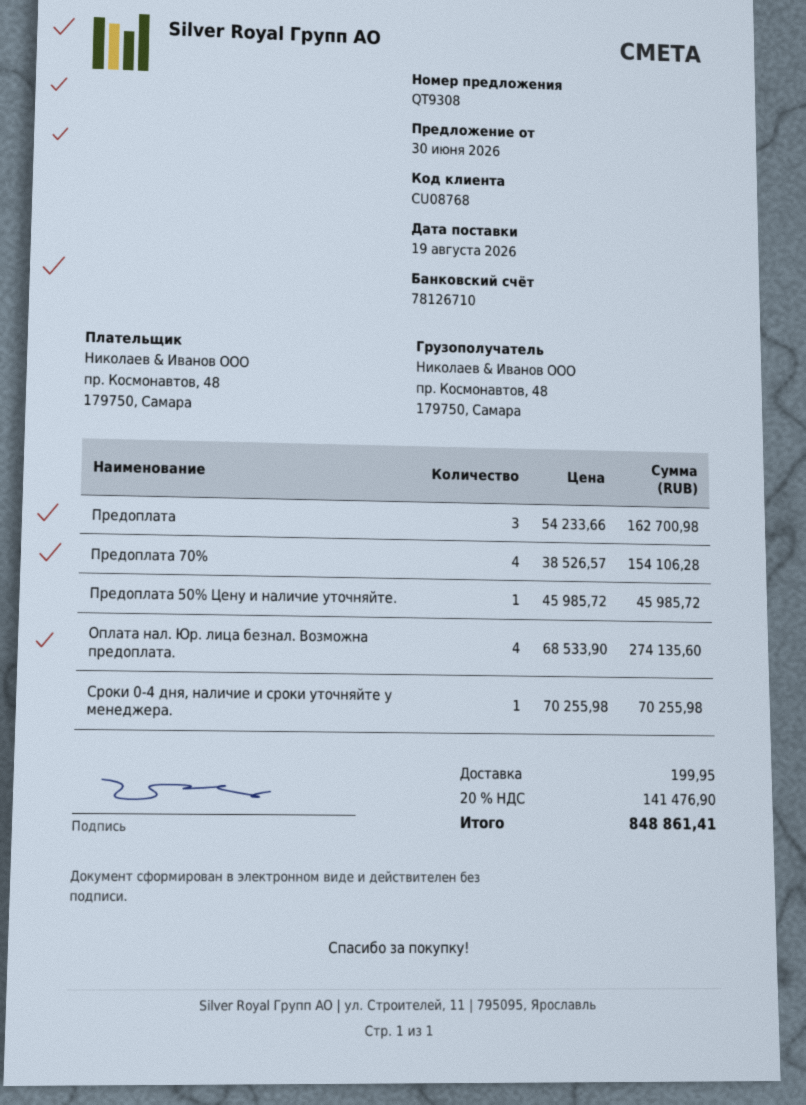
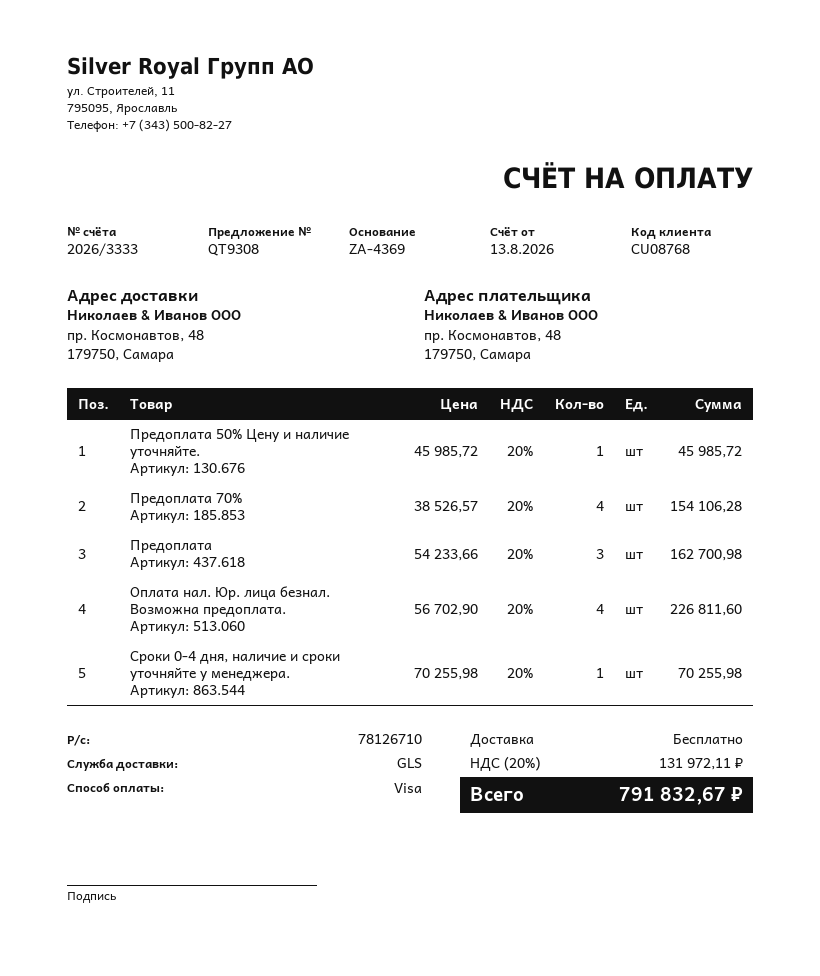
Оплата нал. Юр. лица безнал. Возможна предоплата.: 4 x 68533.90 = 274135.60 -> 4 x 56702.90 = 226811.60
shipping: 199.95 -> 0.00
tax: 20% = 141476.90 -> 20% = 131972.11
total: 848861.41 -> 791832.67

